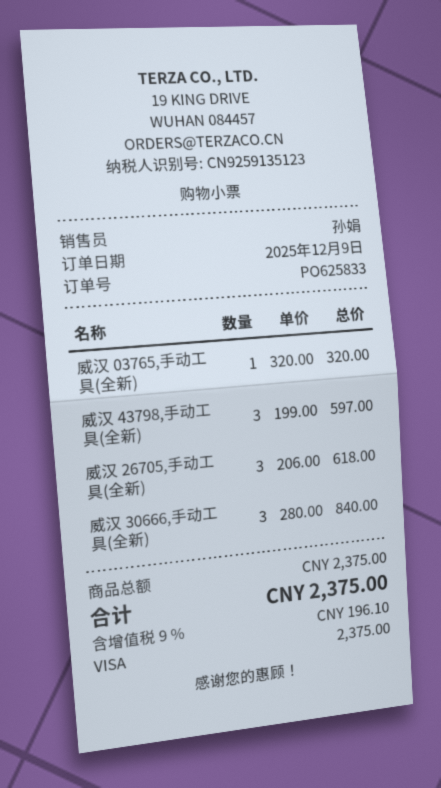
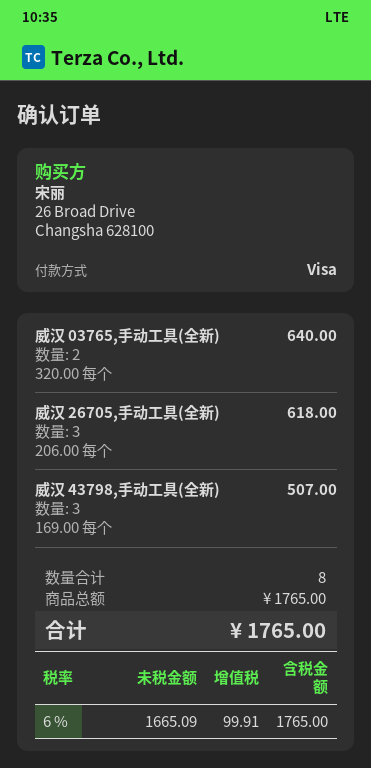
威汉 03765,手动工具(全新): 1 x 320.00 = 320.00 -> 2 x 320.00 = 640.00
威汉 43798,手动工具(全新): 3 x 199.00 = 597.00 -> 3 x 169.00 = 507.00
威汉 30666,手动工具(全新): 3 x 280.00 = 840.00 -> none
subtotal: 2375.00 -> 1765.00
tax: 9% = 196.10 -> 6% = 99.91
total: 2375.00 -> 1765.00

